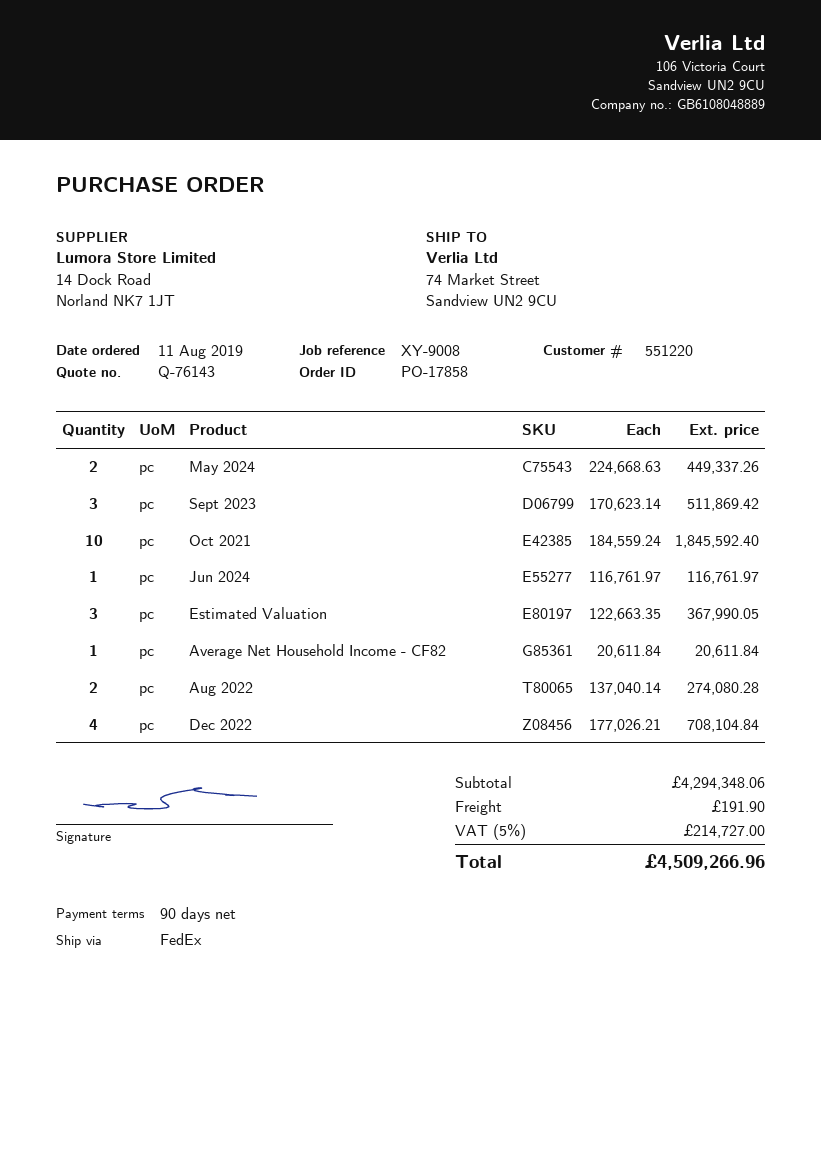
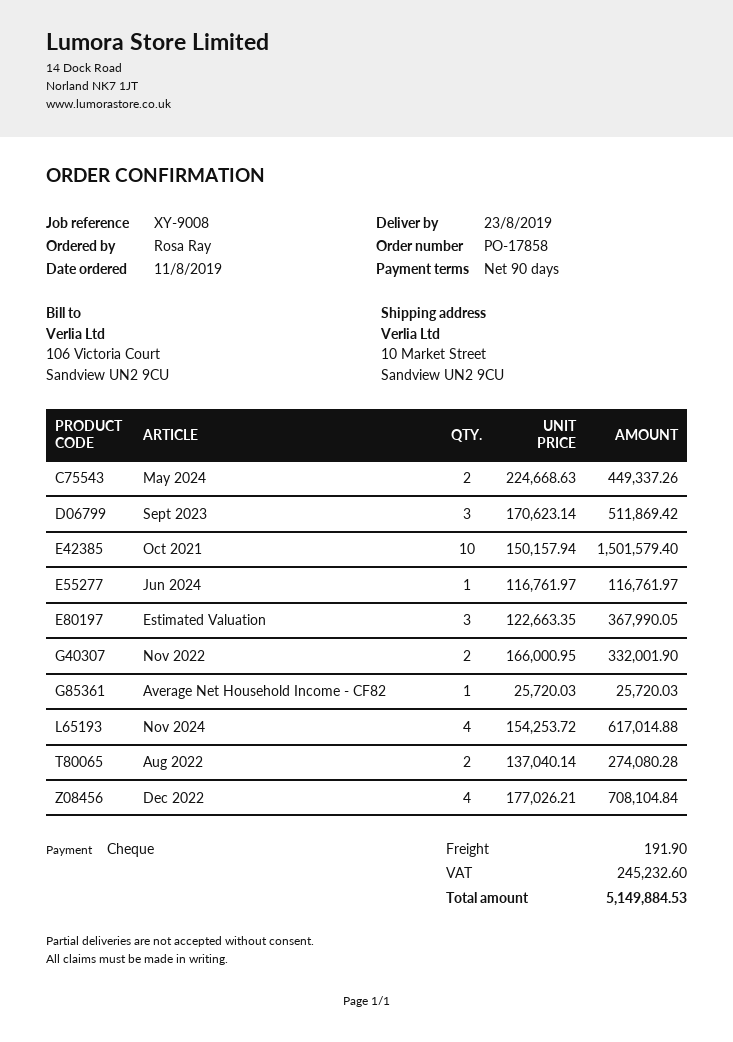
ship to: 74 Market Street, Sandview UN2 9CU -> 10 Market Street, Sandview UN2 9CU
Oct 2021: 10 x 184559.24 = 1845592.40 -> 10 x 150157.94 = 1501579.40
Average Net Household Income - CF82: 1 x 20611.84 = 20611.84 -> 1 x 25720.03 = 25720.03
Nov 2022: none -> 2 x 166000.95 = 332001.90
Nov 2024: none -> 4 x 154253.72 = 617014.88
tax: 214727.00 -> 245232.60
total: 4509266.96 -> 5149884.53

